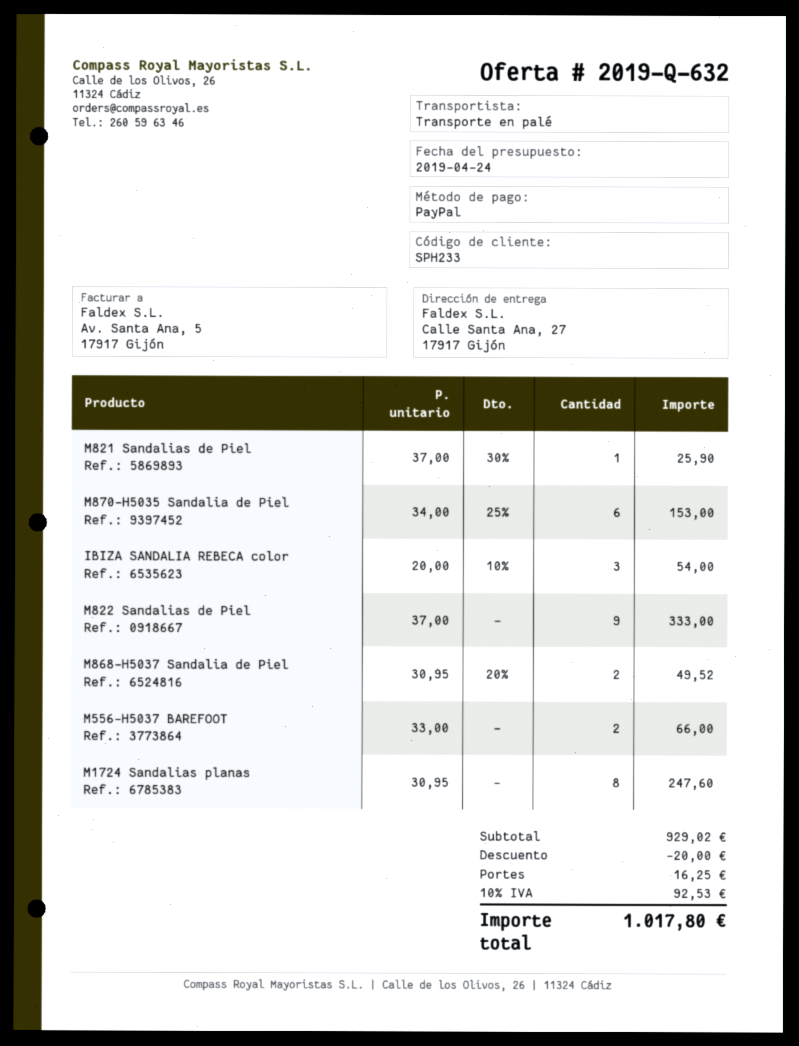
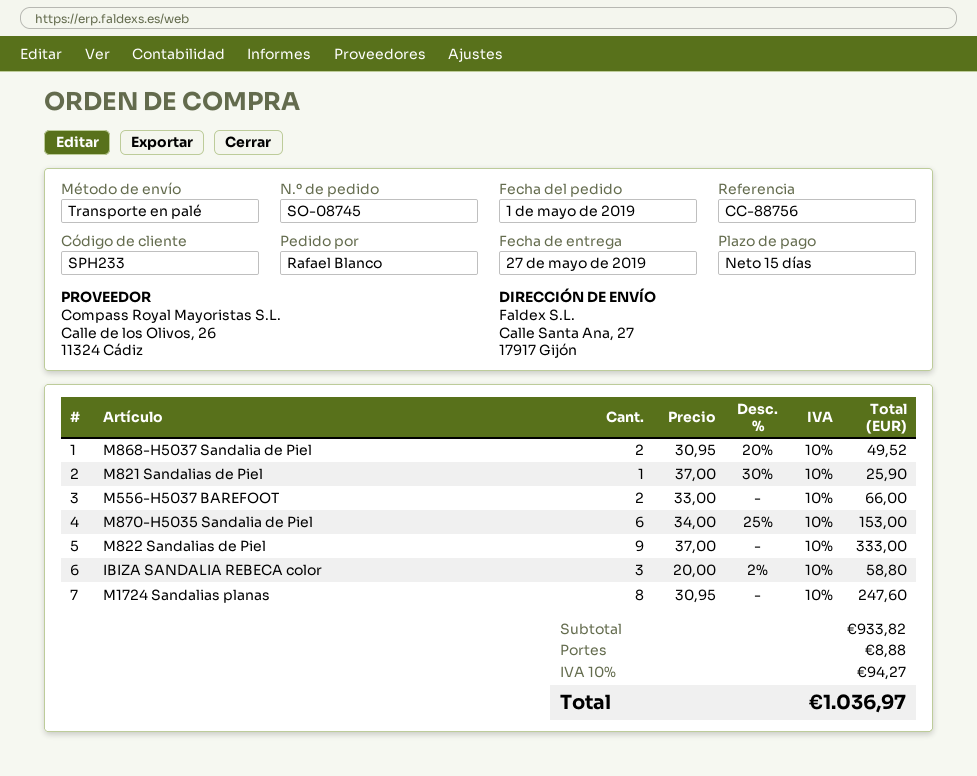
IBIZA SANDALIA REBECA color: 3 x 20.00 - 10% = 54.00 -> 3 x 20.00 - 2% = 58.80
subtotal: 929.02 -> 933.82
discount: 20.00 -> none
shipping: 16.25 -> 8.88
tax: 10% = 92.53 -> 10% = 94.27
total: 1017.80 -> 1036.97

